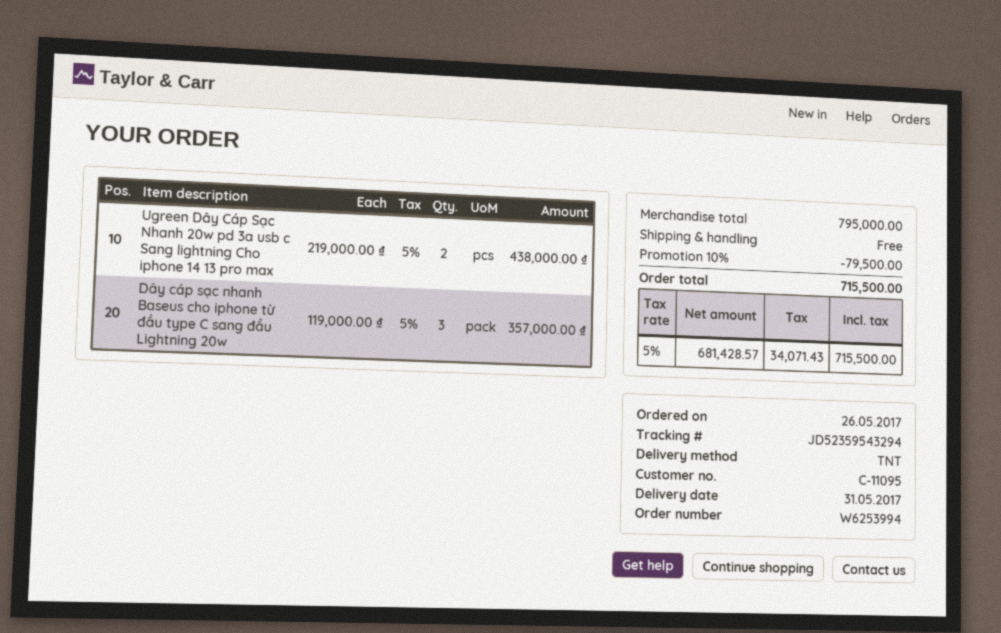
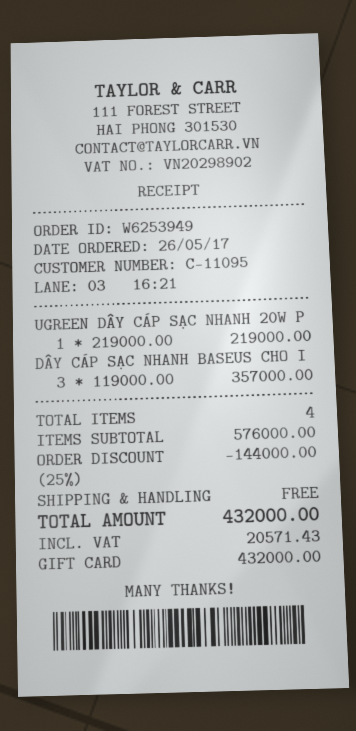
order number: W6253994 -> W6253949
Ugreen Dây Cáp Sạc Nhanh 20w pd 3a usb c Sang lightning Cho iphone 14 13 pro max: 2 x 219000.00 = 438000.00 -> 1 x 219000.00 = 219000.00
subtotal: 795000.00 -> 576000.00
discount: 10% = 79500.00 -> 25% = 144000.00
tax: 34071.43 -> 20571.43
total: 715500.00 -> 432000.00

